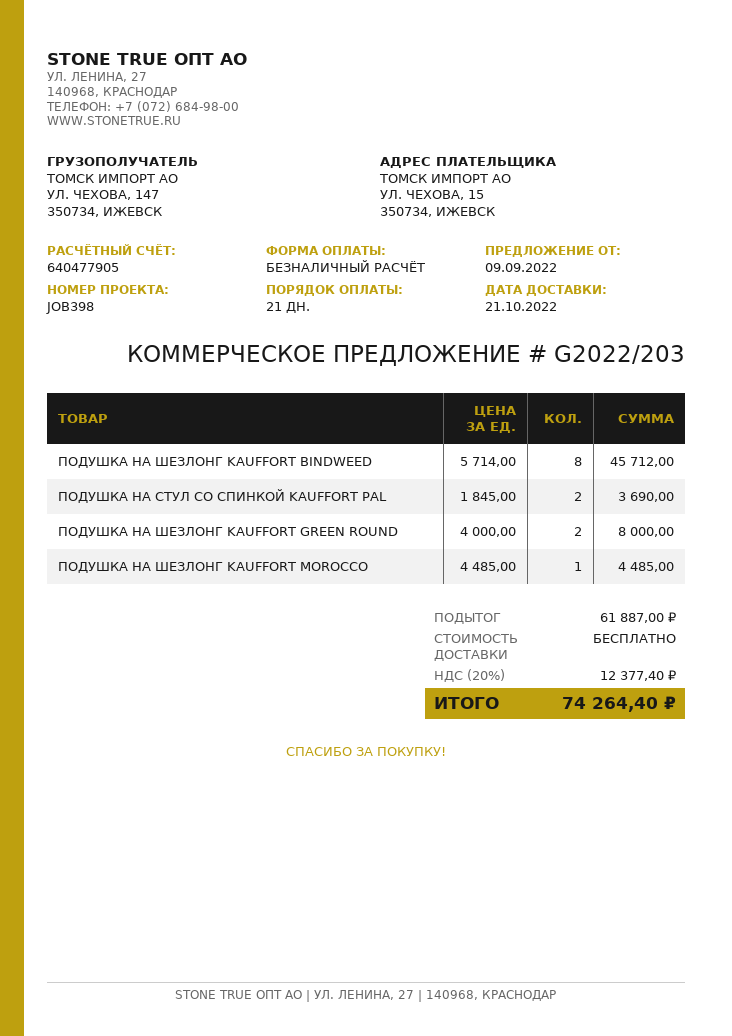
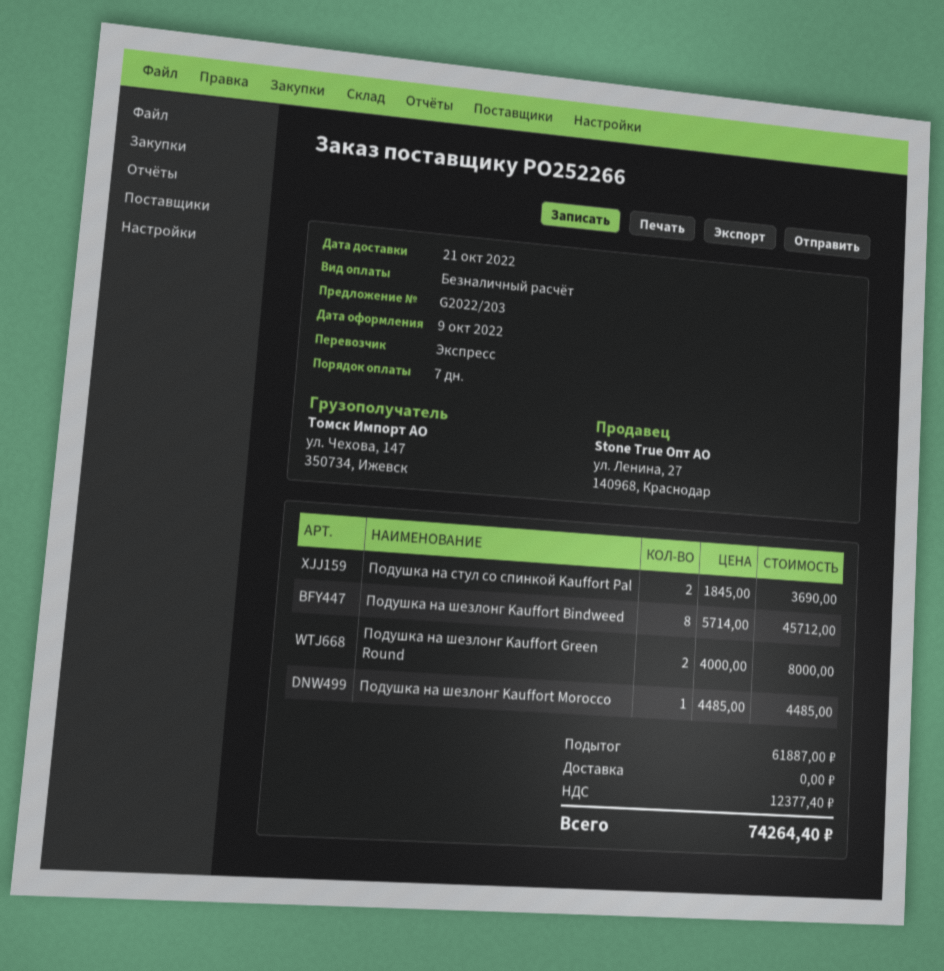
payment terms: 21 days -> 7 days

